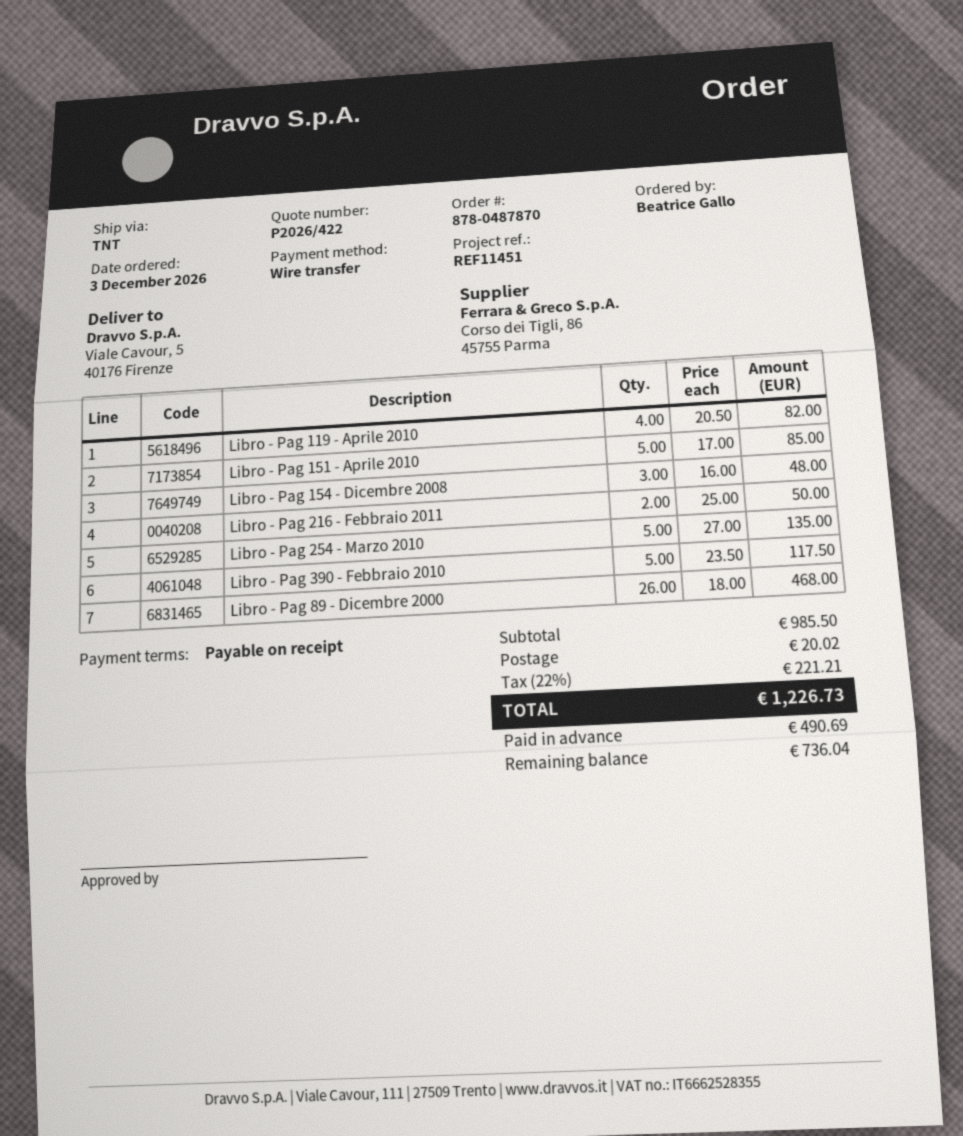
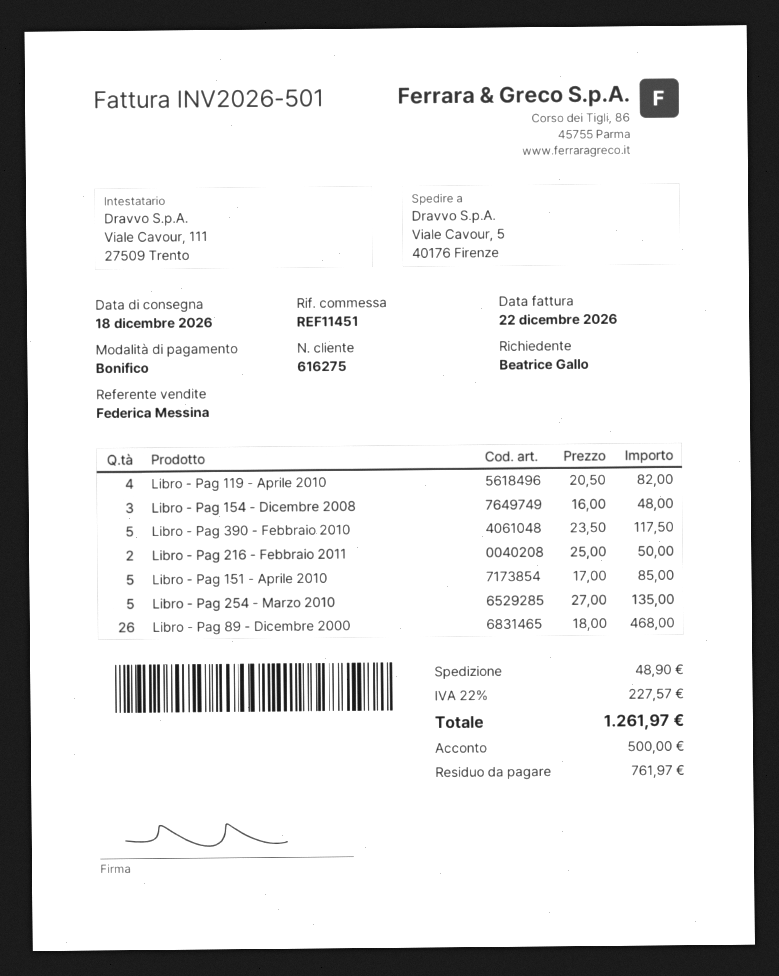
shipping: 20.02 -> 48.90
tax: 22% = 221.21 -> 22% = 227.57
total: 1226.73 -> 1261.97
deposit: 490.69 -> 500.00
balance: 736.04 -> 761.97

